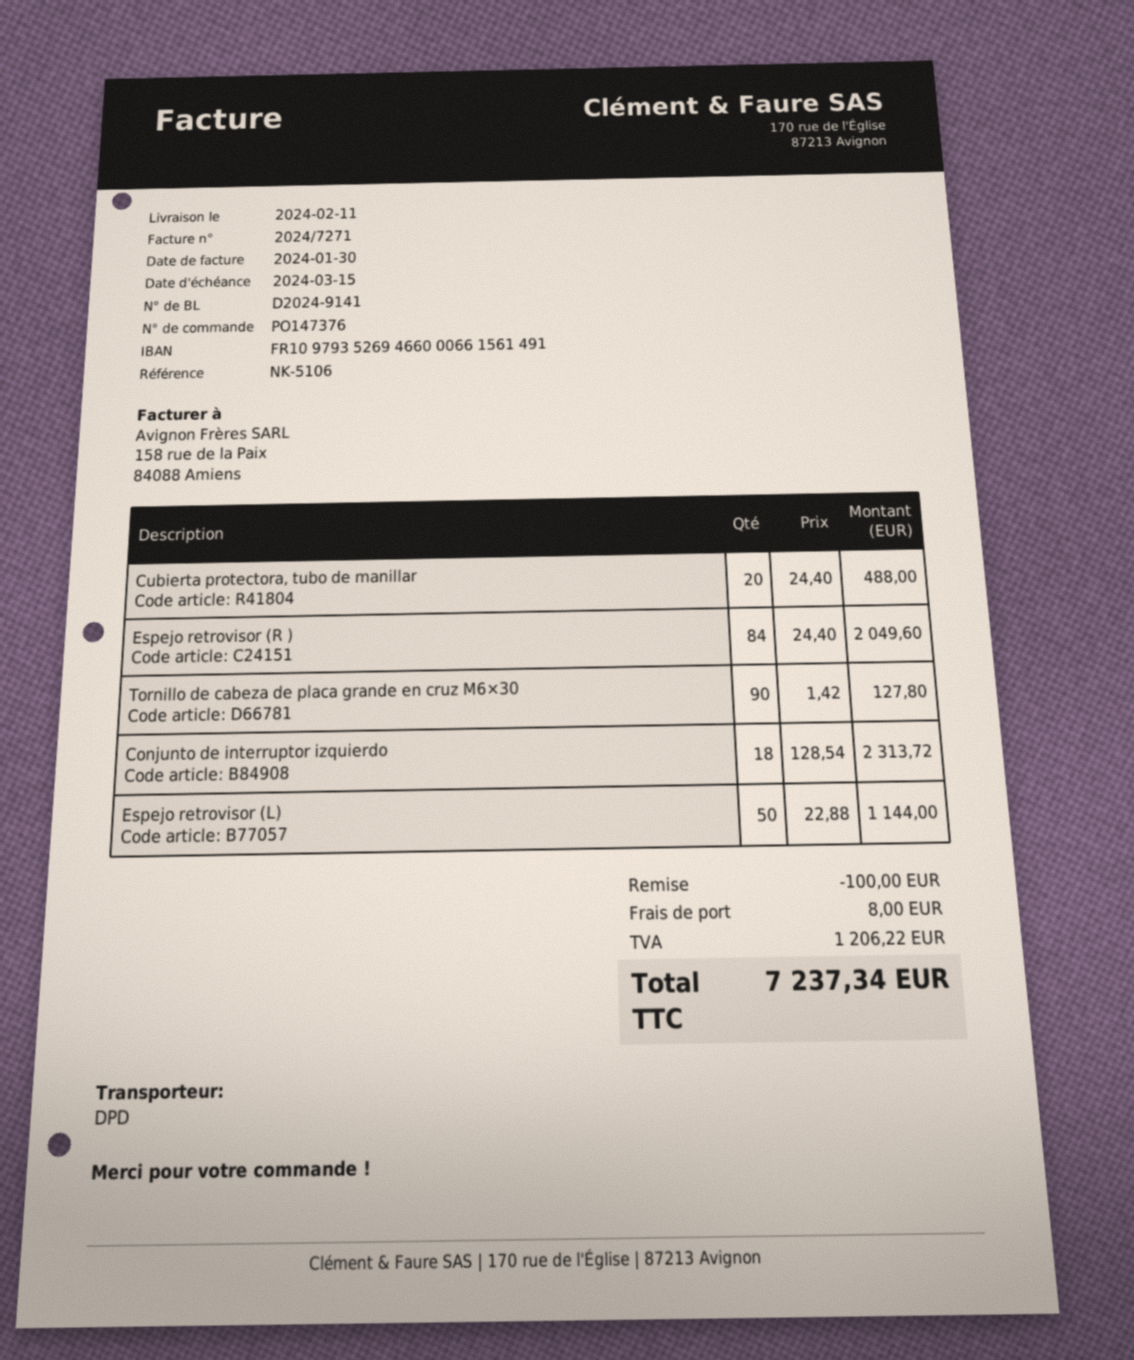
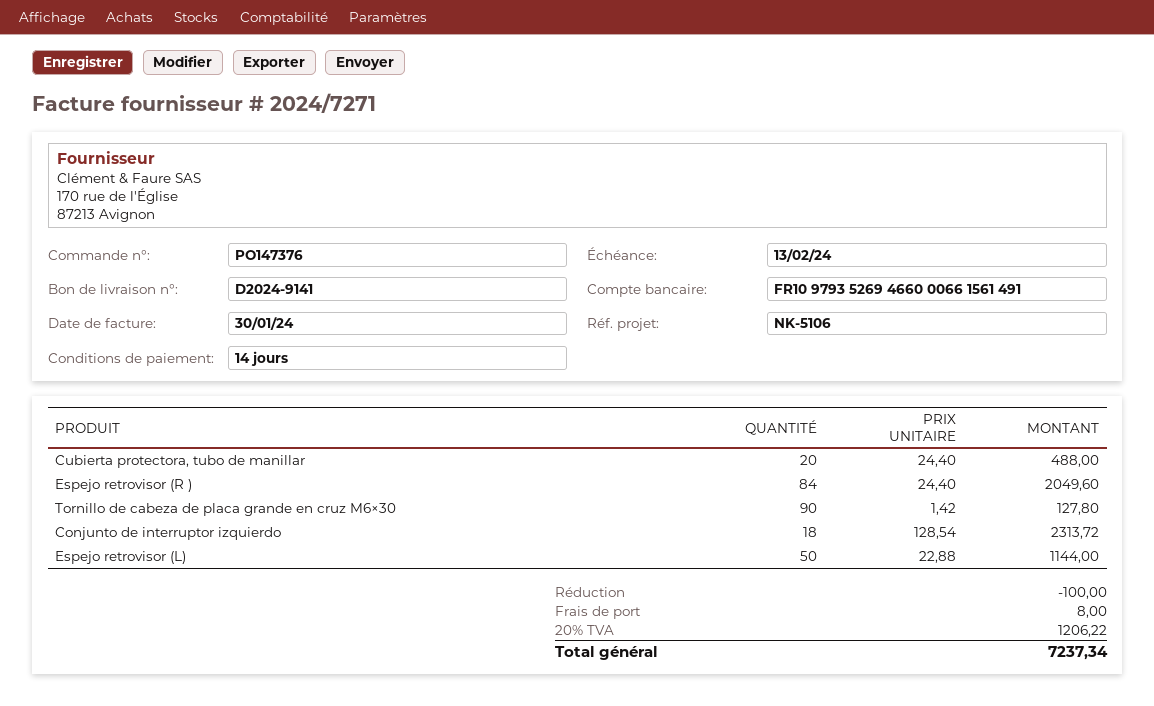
due date: 2024-03-15 -> 2024-02-13

